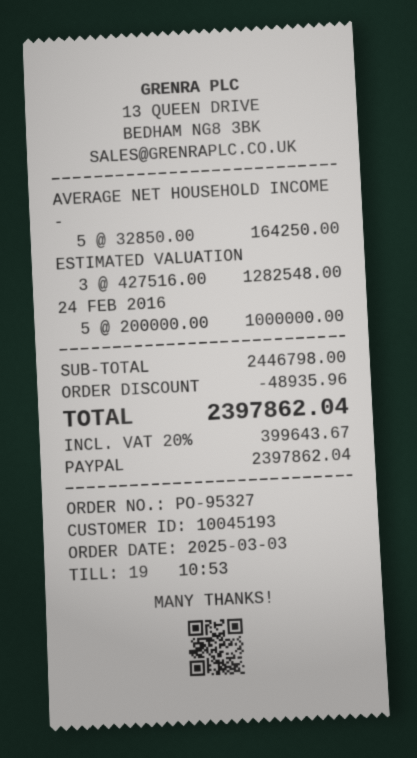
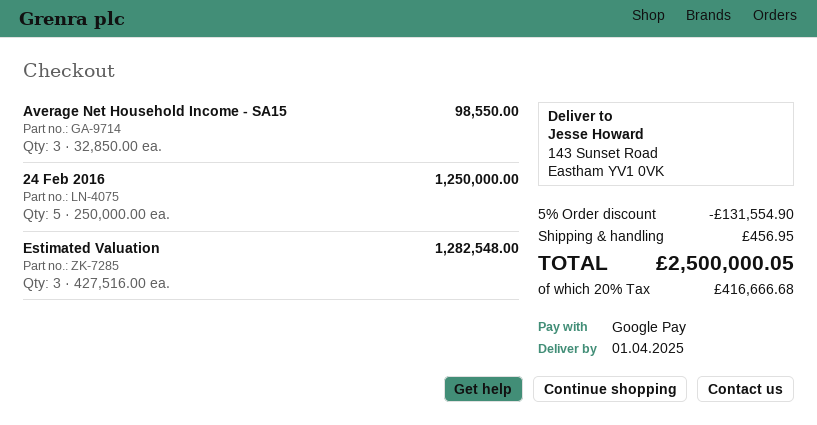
payment method: PayPal -> Google Pay
AVERAGE NET HOUSEHOLD INCOME -: 5 x 32850.00 = 164250.00 -> 3 x 32850.00 = 98550.00
24 FEB 2016: 5 x 200000.00 = 1000000.00 -> 5 x 250000.00 = 1250000.00
discount: 48935.96 -> 131554.90
shipping: none -> 456.95
tax: 20% = 399643.67 -> 20% = 416666.68
total: 2397862.04 -> 2500000.05

